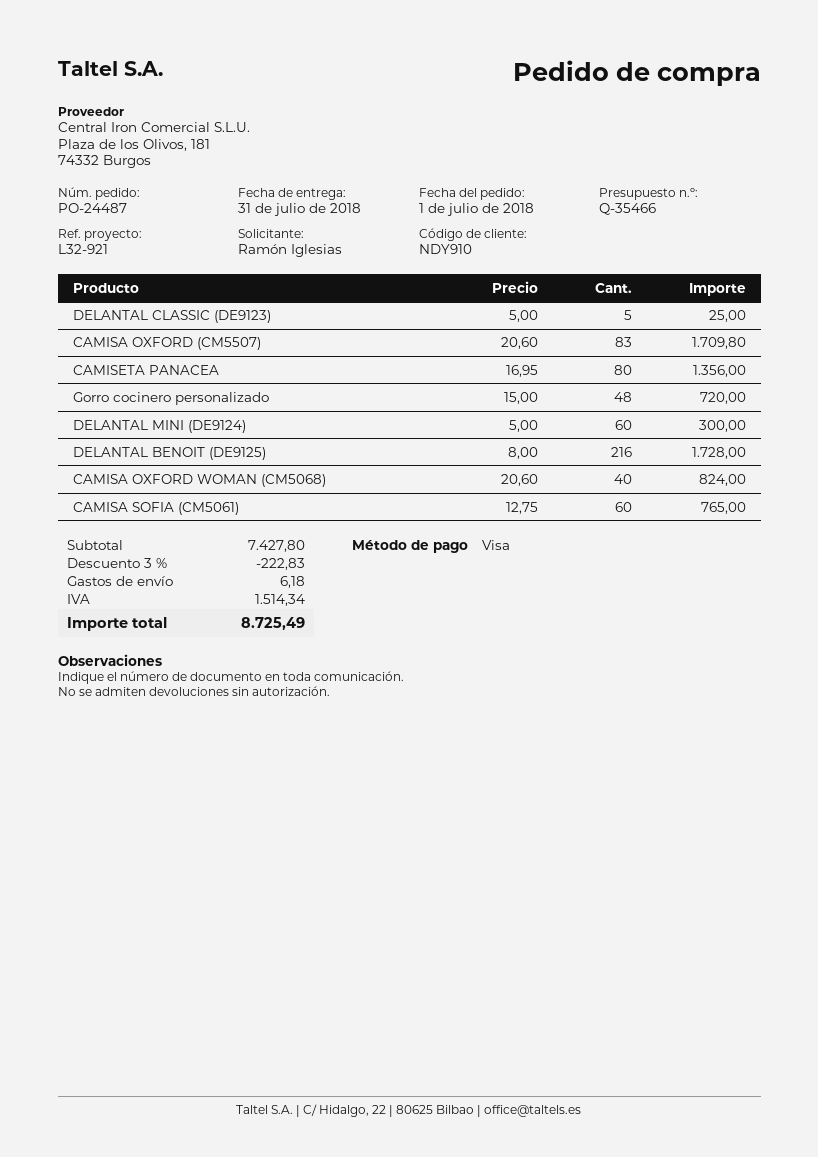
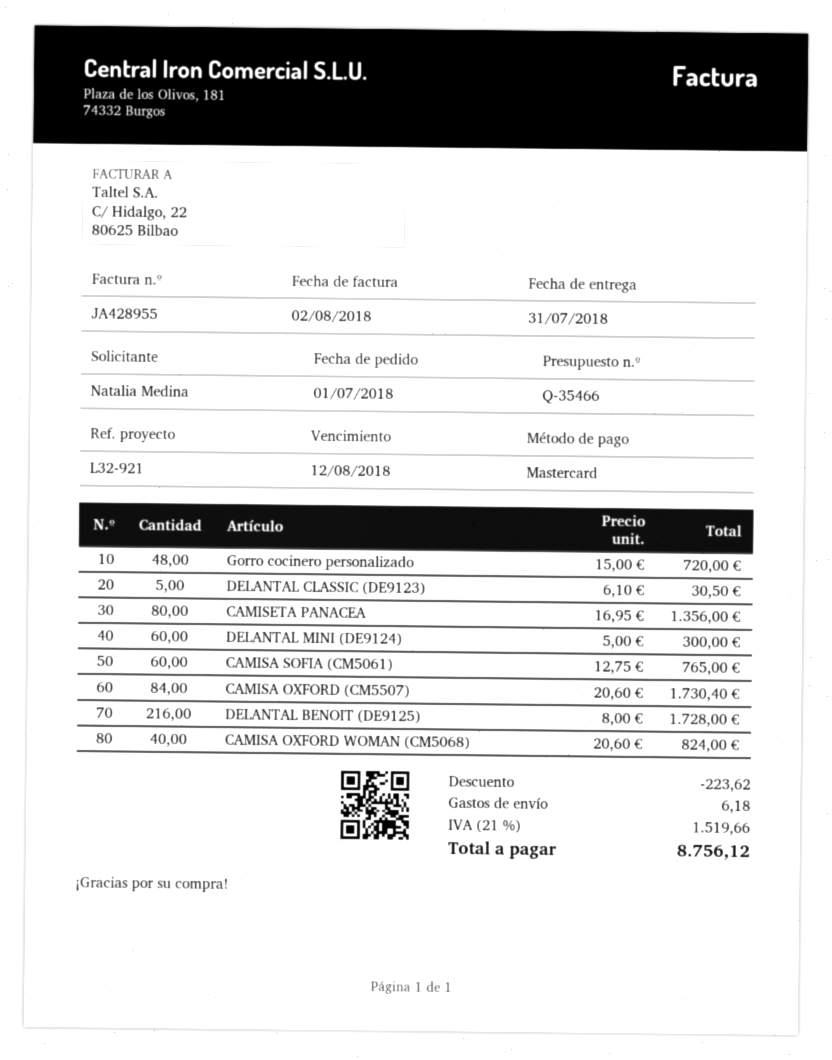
ordered by: Ramón Iglesias -> Natalia Medina
payment method: Visa -> Mastercard
DELANTAL CLASSIC (DE9123): 5 x 5.00 = 25.00 -> 5 x 6.10 = 30.50
CAMISA OXFORD (CM5507): 83 x 20.60 = 1709.80 -> 84 x 20.60 = 1730.40
discount: 222.83 -> 223.62
tax: 1514.34 -> 1519.66
total: 8725.49 -> 8756.12

